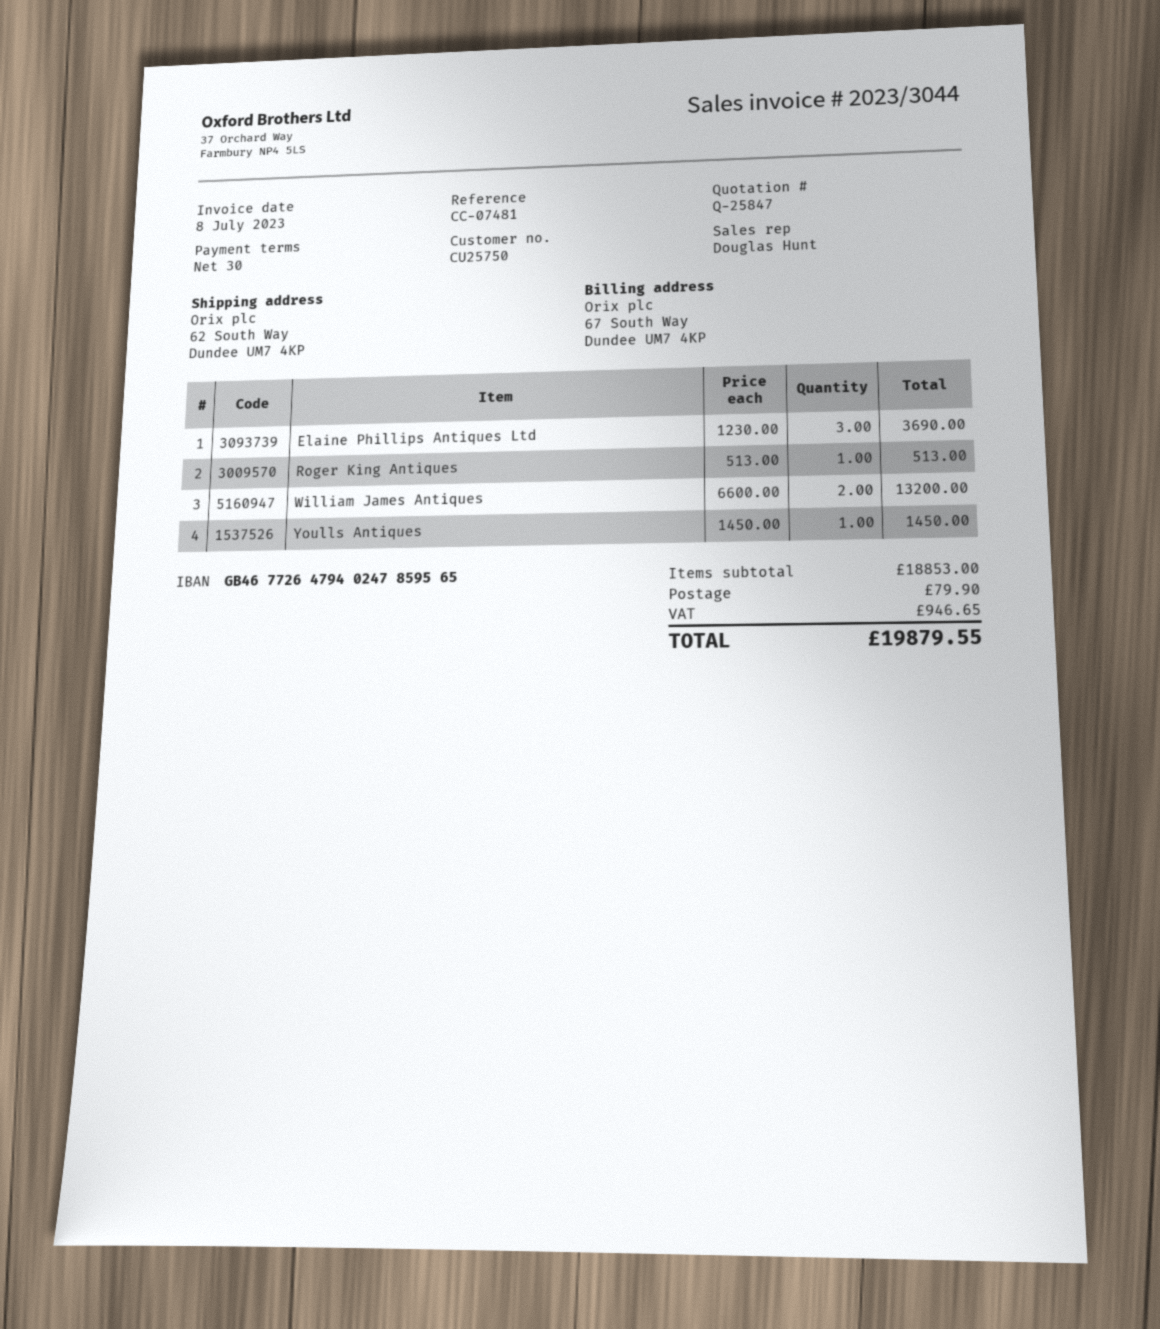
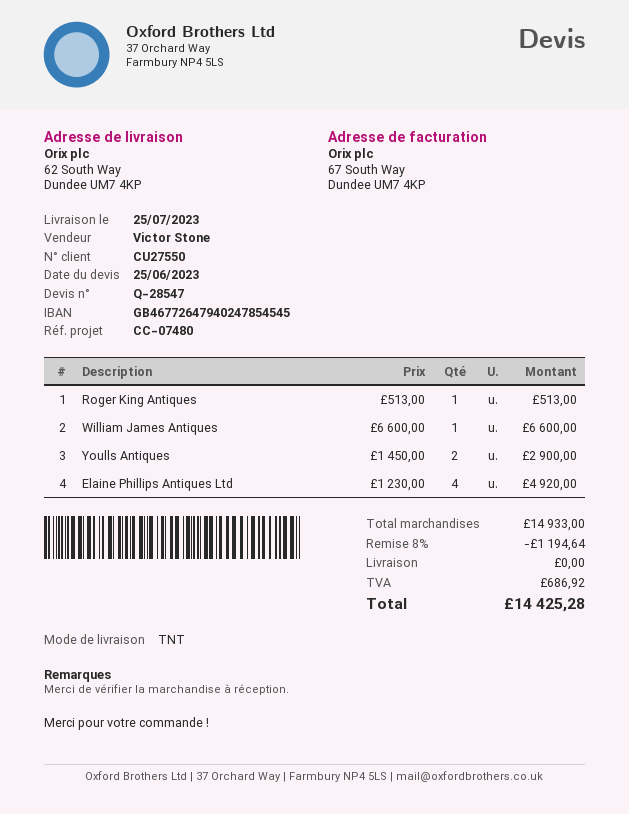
quote number: Q-25847 -> Q-28547
customer number: CU25750 -> CU27550
reference: CC-07481 -> CC-07480
sales rep: Douglas Hunt -> Victor Stone
bank account: GB46772647940247859565 -> GB46772647940247854545
Elaine Phillips Antiques Ltd: 3 x 1230.00 = 3690.00 -> 4 x 1230.00 = 4920.00
William James Antiques: 2 x 6600.00 = 13200.00 -> 1 x 6600.00 = 6600.00
Youlls Antiques: 1 x 1450.00 = 1450.00 -> 2 x 1450.00 = 2900.00
subtotal: 18853.00 -> 14933.00
discount: none -> 8% = 1194.64
shipping: 79.90 -> 0.00
tax: 946.65 -> 686.92
total: 19879.55 -> 14425.28

